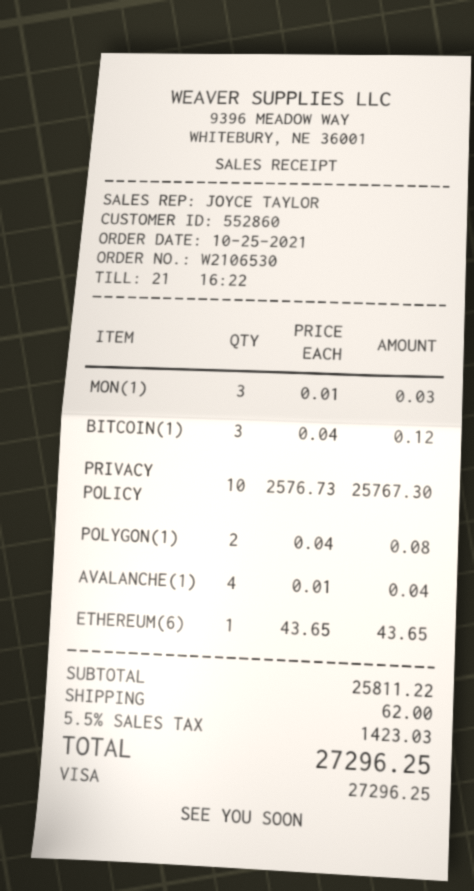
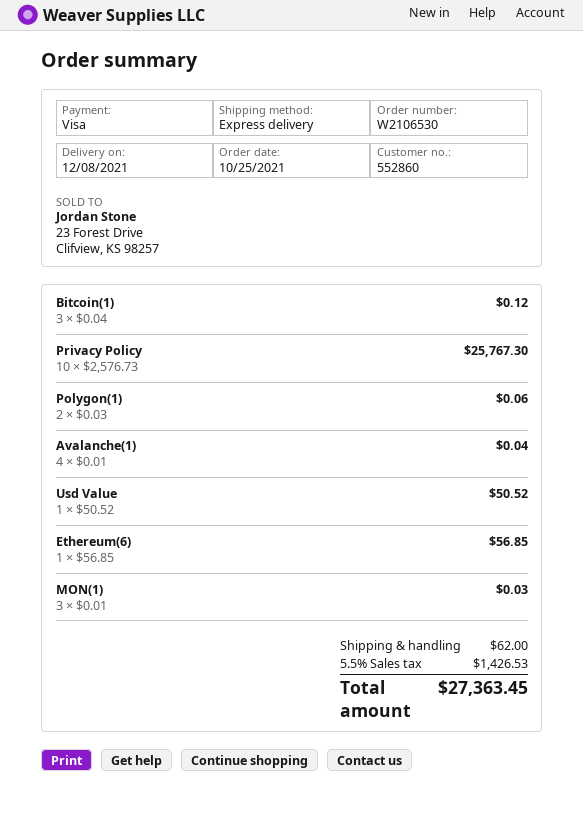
POLYGON(1): 2 x 0.04 = 0.08 -> 2 x 0.03 = 0.06
ETHEREUM(6): 1 x 43.65 = 43.65 -> 1 x 56.85 = 56.85
Usd Value: none -> 1 x 50.52 = 50.52
tax: 5.5% = 1423.03 -> 5.5% = 1426.53
total: 27296.25 -> 27363.45

